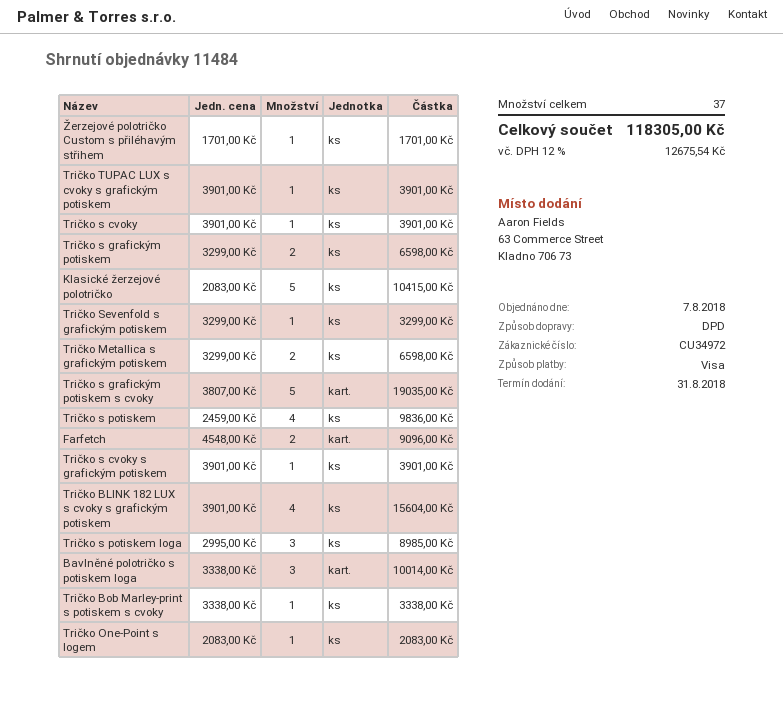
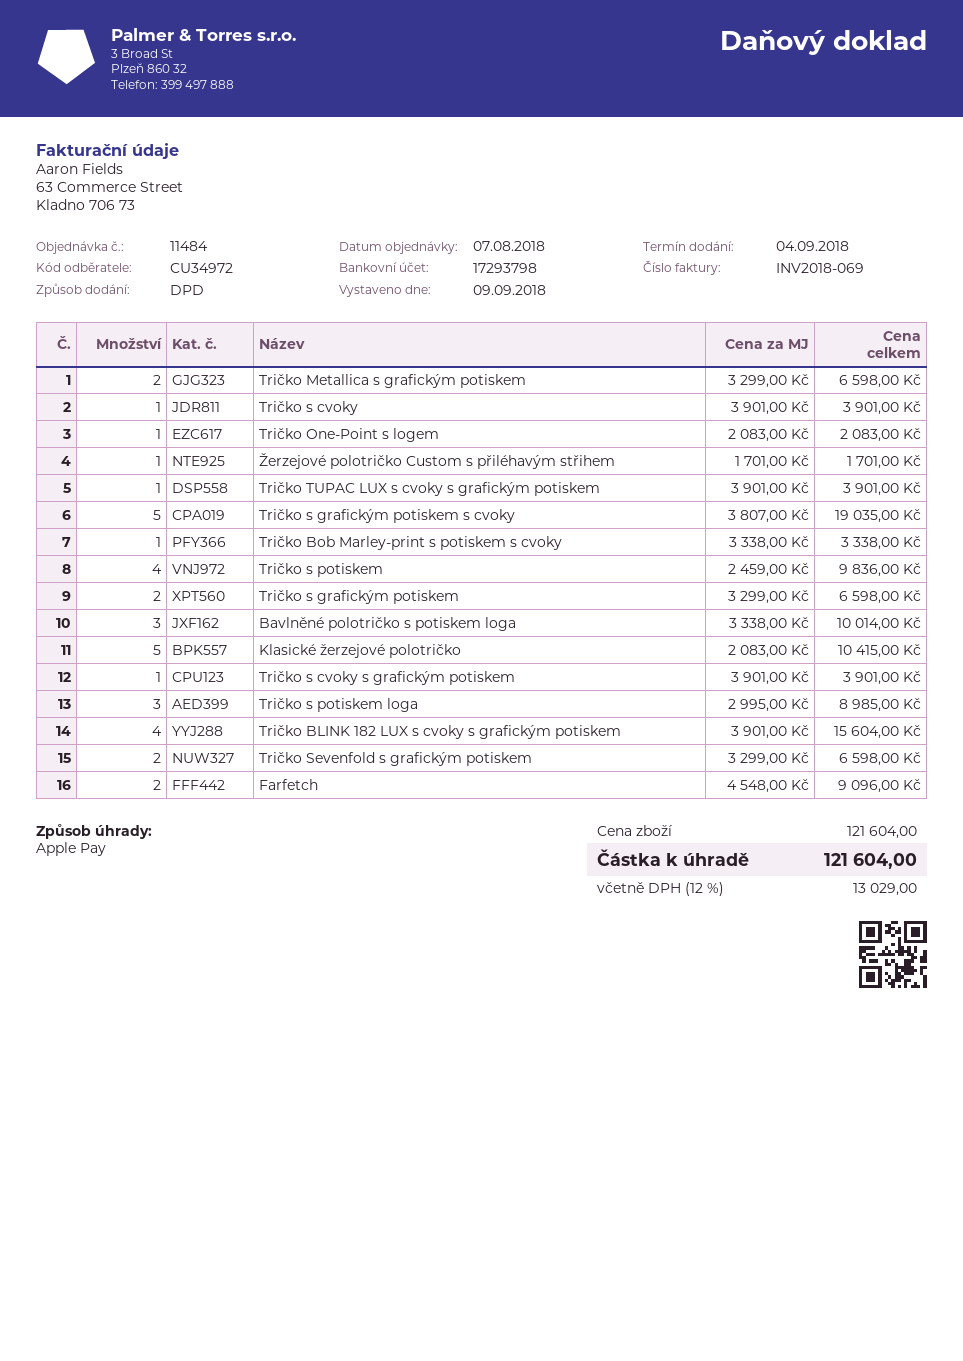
delivery date: 2018-08-31 -> 2018-09-04
payment method: Visa -> Apple Pay
Tričko Sevenfold s grafickým potiskem: 1 x 3299.00 = 3299.00 -> 2 x 3299.00 = 6598.00
tax: 12% = 12675.54 -> 12% = 13029.00
total: 118305.00 -> 121604.00

